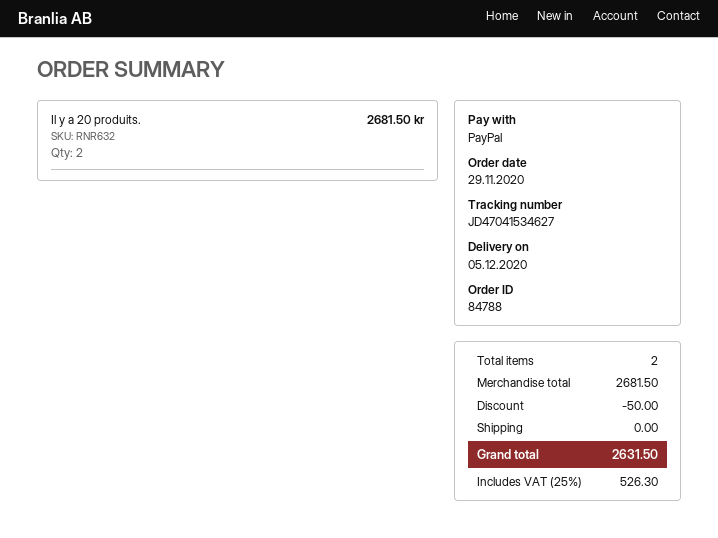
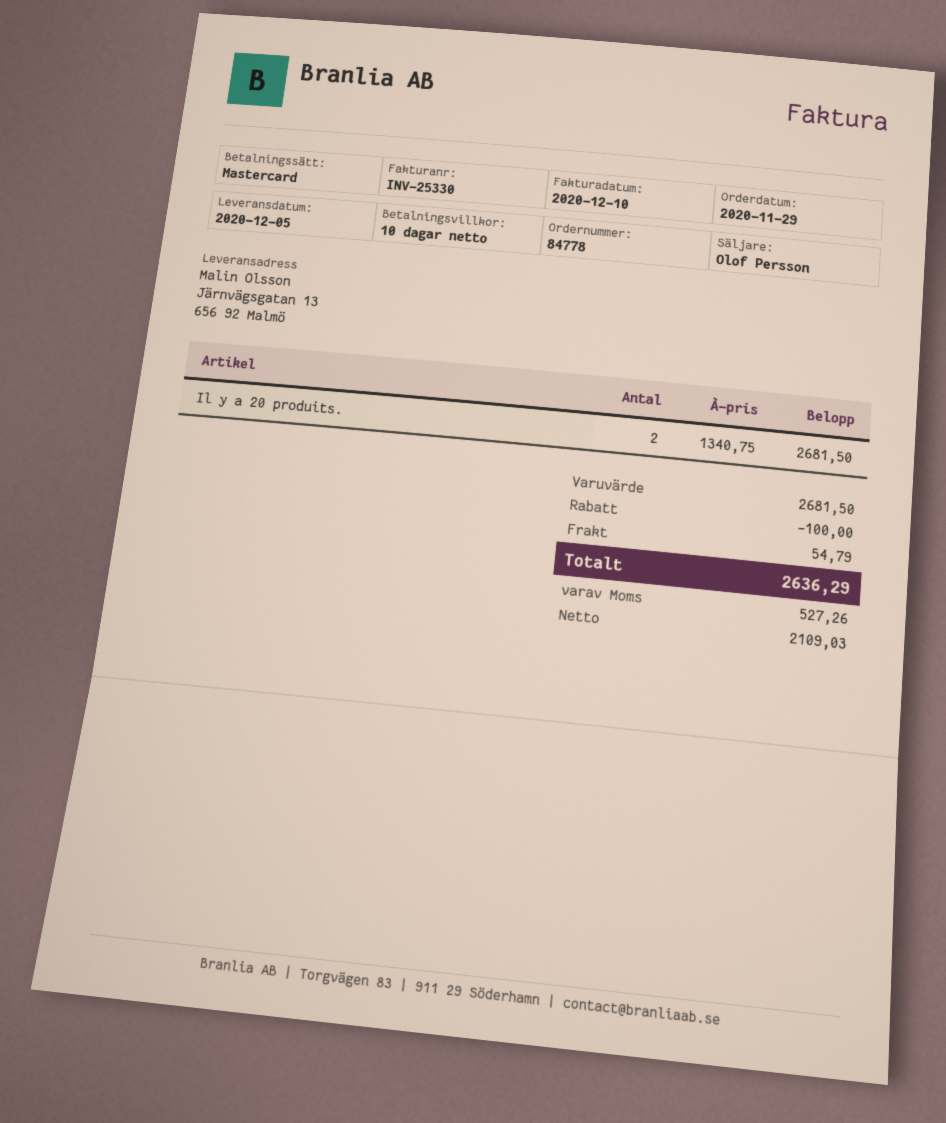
order number: 84788 -> 84778
payment method: PayPal -> Mastercard
discount: 50.00 -> 100.00
shipping: 0.00 -> 54.79
tax: 526.30 -> 527.26
total: 2631.50 -> 2636.29

